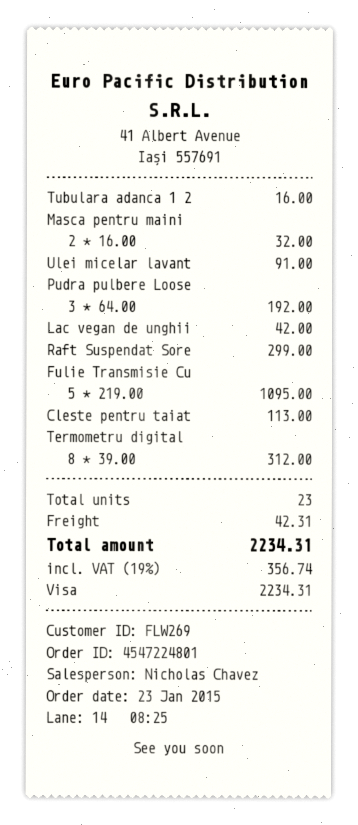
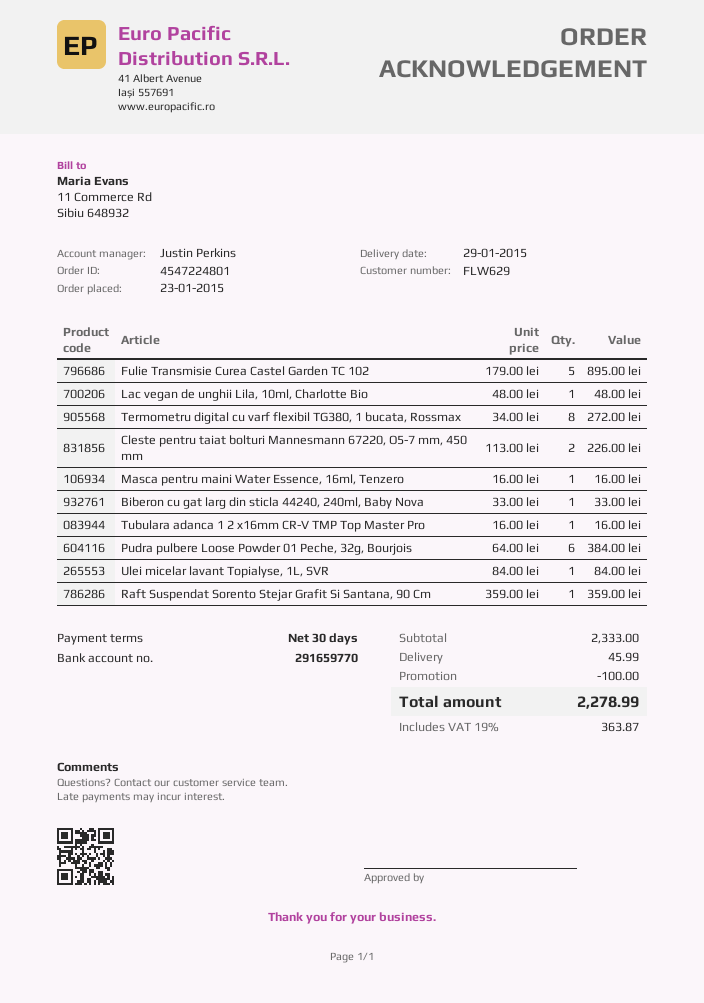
customer number: FLW269 -> FLW629
sales rep: Nicholas Chavez -> Justin Perkins
Masca pentru maini: 2 x 16.00 = 32.00 -> 1 x 16.00 = 16.00
Ulei micelar lavant: 1 x 91.00 = 91.00 -> 1 x 84.00 = 84.00
Pudra pulbere Loose: 3 x 64.00 = 192.00 -> 6 x 64.00 = 384.00
Lac vegan de unghii: 1 x 42.00 = 42.00 -> 1 x 48.00 = 48.00
Raft Suspendat Sore: 1 x 299.00 = 299.00 -> 1 x 359.00 = 359.00
Fulie Transmisie Cu: 5 x 219.00 = 1095.00 -> 5 x 179.00 = 895.00
Cleste pentru taiat: 1 x 113.00 = 113.00 -> 2 x 113.00 = 226.00
Termometru digital: 8 x 39.00 = 312.00 -> 8 x 34.00 = 272.00
Biberon cu gat larg din sticla 44240, 240ml, Baby Nova: none -> 1 x 33.00 = 33.00
discount: none -> 100.00
shipping: 42.31 -> 45.99
tax: 19% = 356.74 -> 19% = 363.87
total: 2234.31 -> 2278.99

